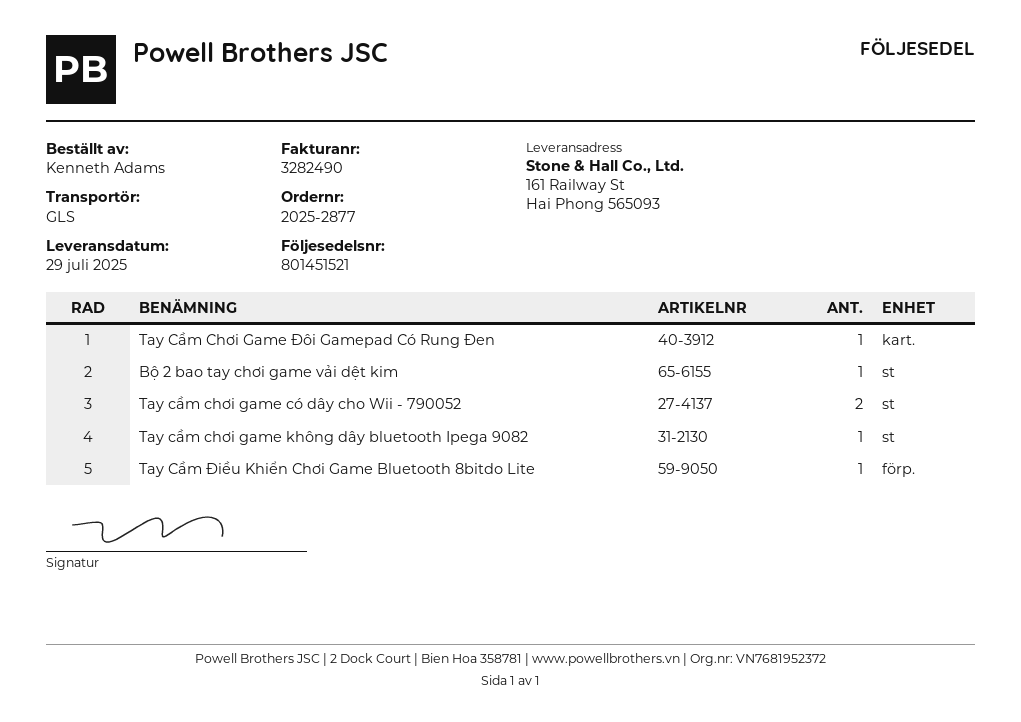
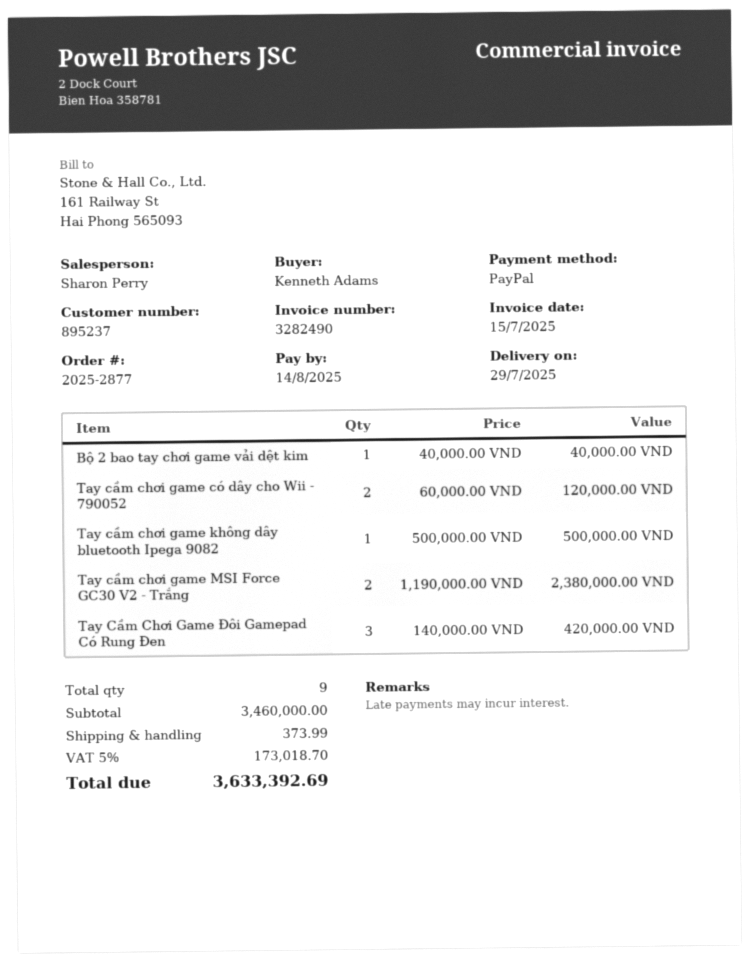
Tay Cầm Chơi Game Đôi Gamepad Có Rung Đen: 1 -> 3
Tay Cầm Điều Khiển Chơi Game Bluetooth 8bitdo Lite: 1 -> none
Tay cầm chơi game MSI Force GC30 V2 - Trắng: none -> 2

